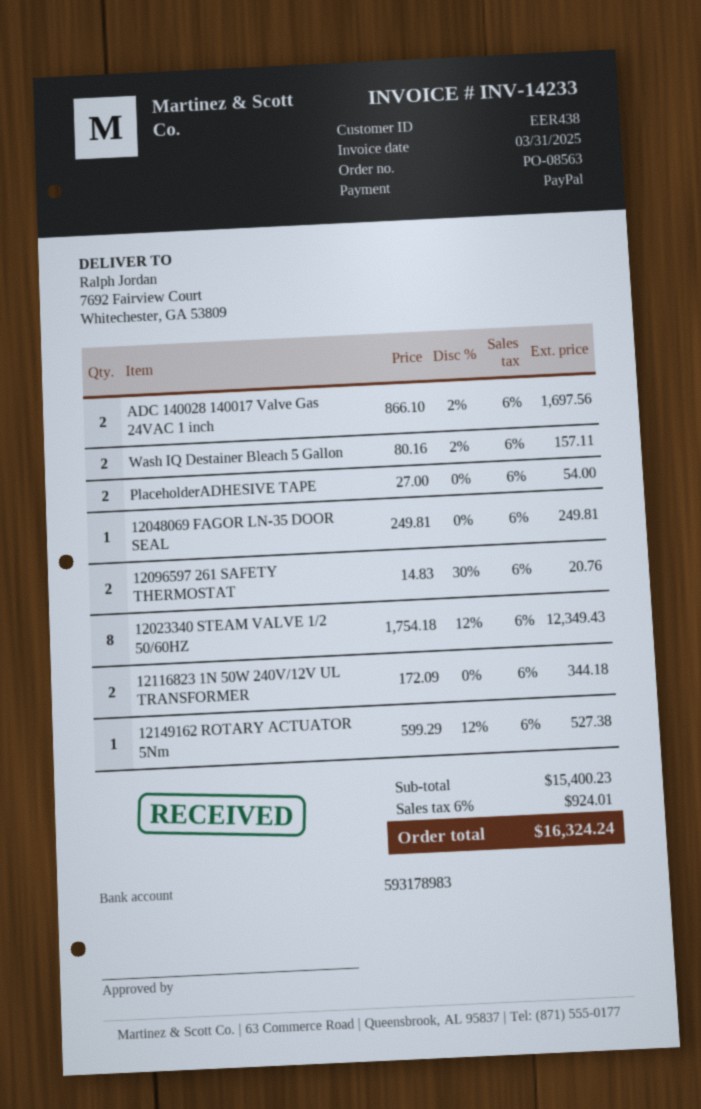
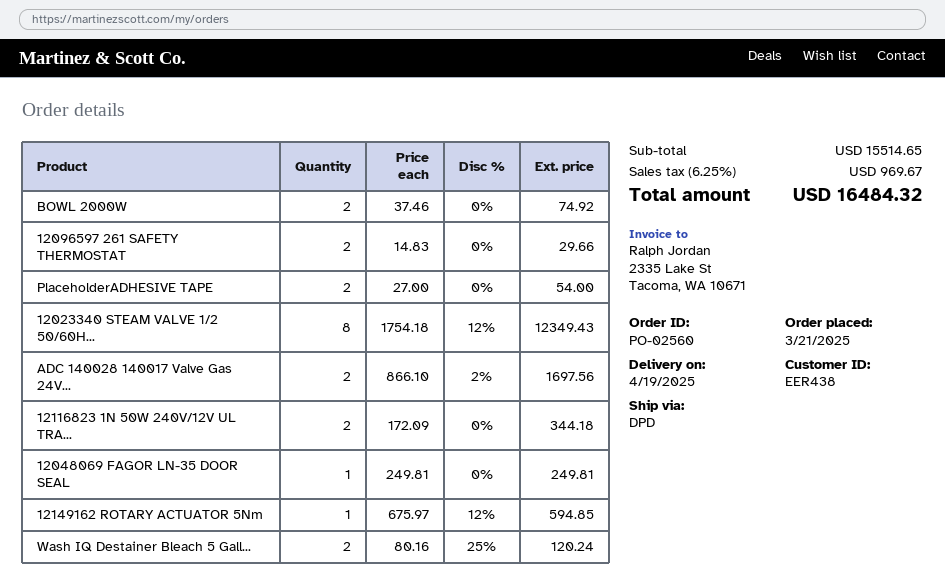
order number: PO-08563 -> PO-02560
Wash IQ Destainer Bleach 5 Gallon: 2 x 80.16 - 2% = 157.11 -> 2 x 80.16 - 25% = 120.24
12096597 261 SAFETY THERMOSTAT: 2 x 14.83 - 30% = 20.76 -> 2 x 14.83 = 29.66
12149162 ROTARY ACTUATOR 5Nm: 1 x 599.29 - 12% = 527.38 -> 1 x 675.97 - 12% = 594.85
BOWL 2000W: none -> 2 x 37.46 = 74.92
subtotal: 15400.23 -> 15514.65
tax: 6% = 924.01 -> 6.25% = 969.67
total: 16324.24 -> 16484.32

